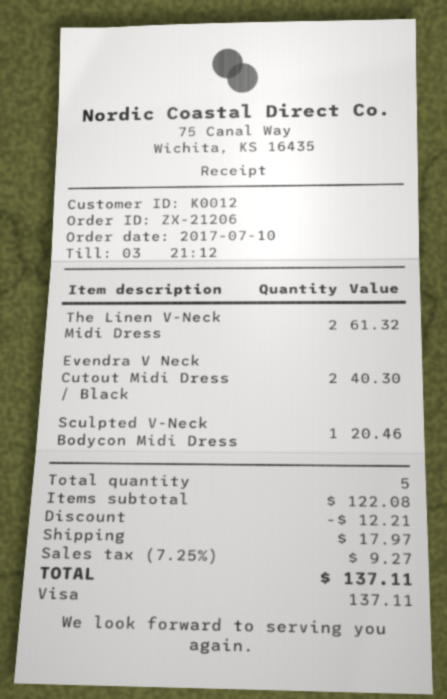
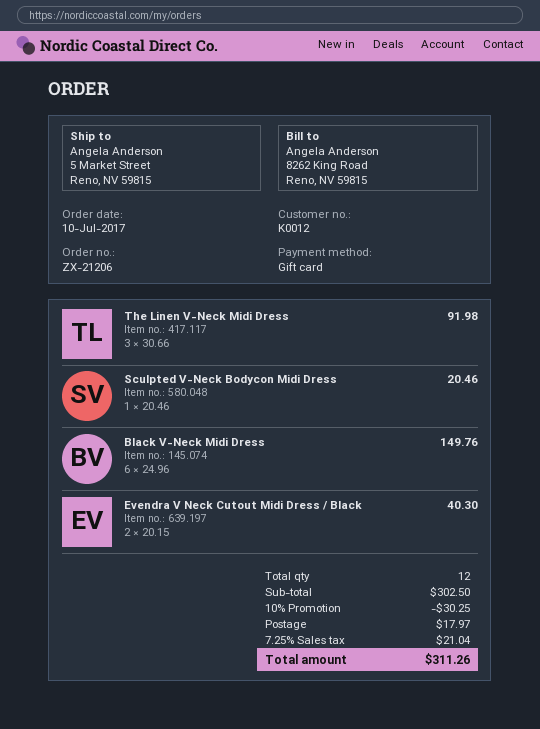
payment method: Visa -> gift card
The Linen V-Neck Midi Dress: 2 for 61.32 -> 3 for 91.98
Black V-Neck Midi Dress: none -> 6 for 149.76
total quantity: 5 -> 12
subtotal: 122.08 -> 302.50
discount: 12.21 -> 30.25
tax: 7.25% = 9.27 -> 7.25% = 21.04
total: 137.11 -> 311.26

